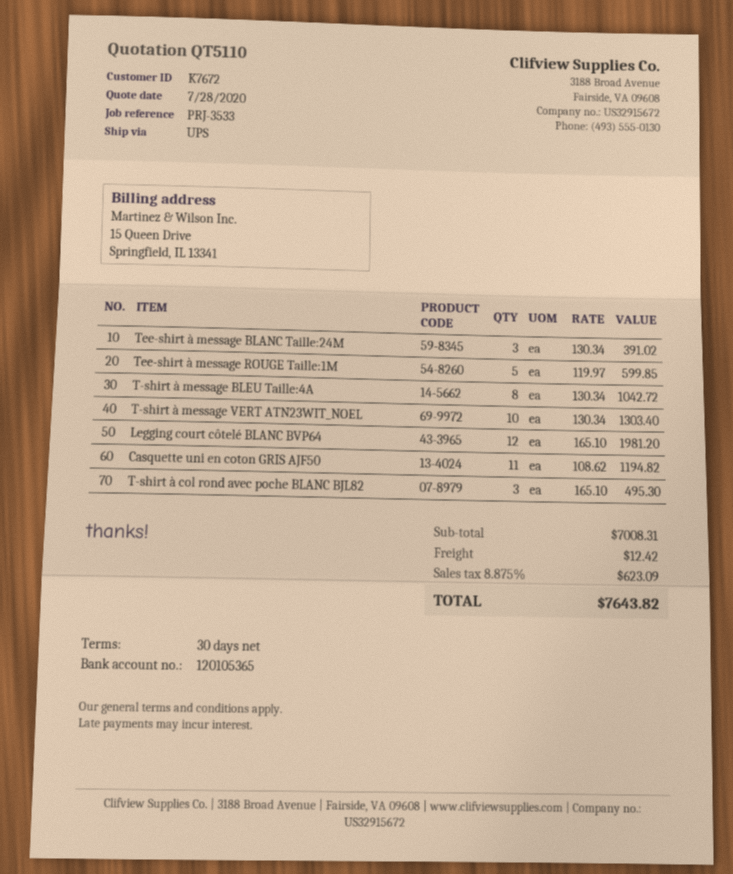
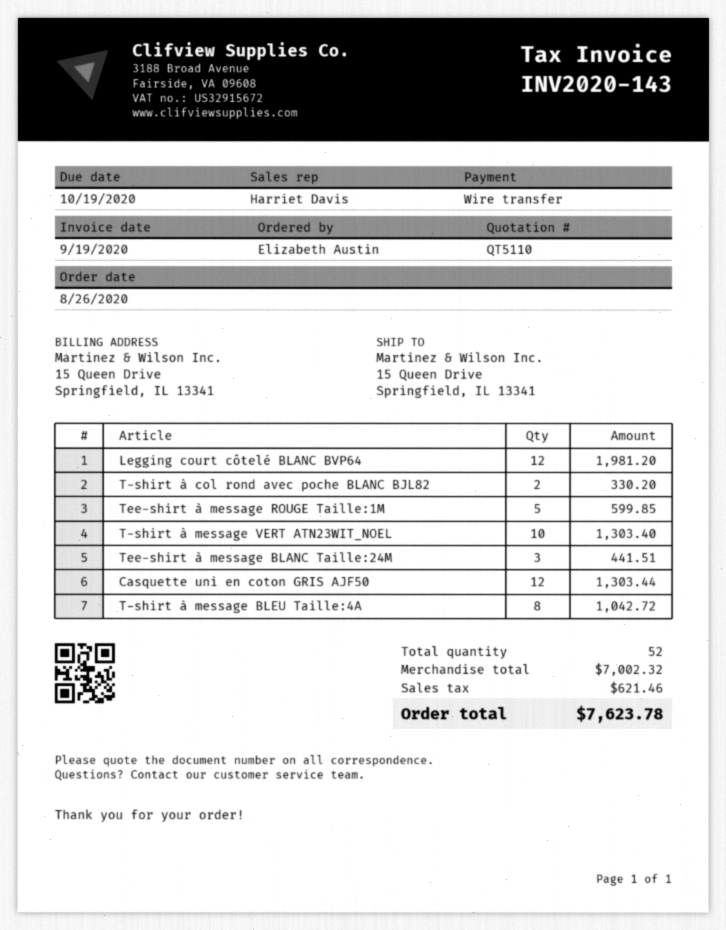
Tee-shirt à message BLANC Taille:24M: 3 for 391.02 -> 3 for 441.51
Casquette uni en coton GRIS AJF50: 11 for 1194.82 -> 12 for 1303.44
T-shirt à col rond avec poche BLANC BJL82: 3 for 495.30 -> 2 for 330.20
subtotal: 7008.31 -> 7002.32
shipping: 12.42 -> none
tax: 623.09 -> 621.46
total: 7643.82 -> 7623.78

